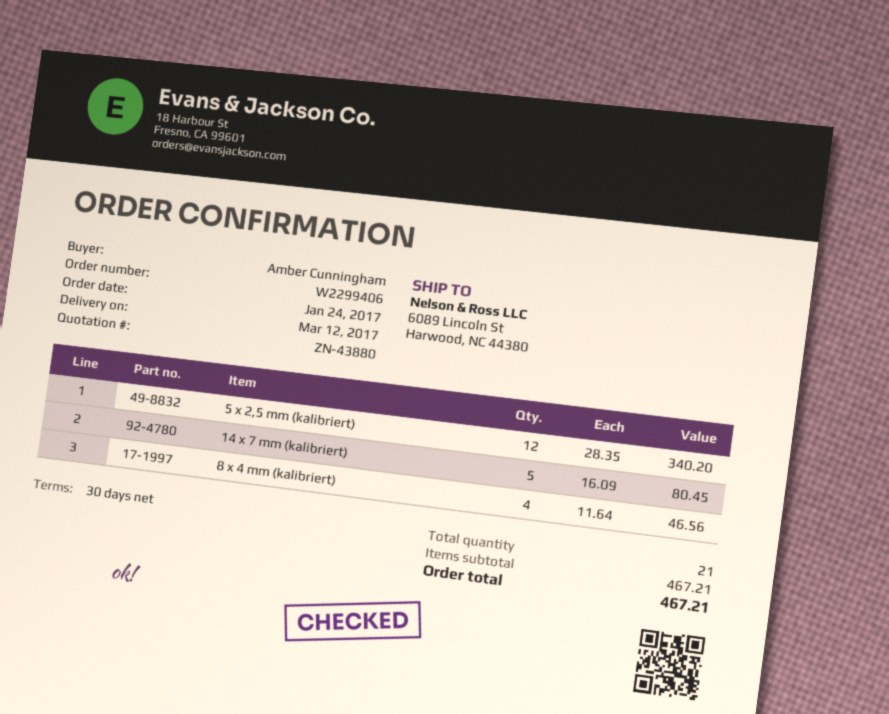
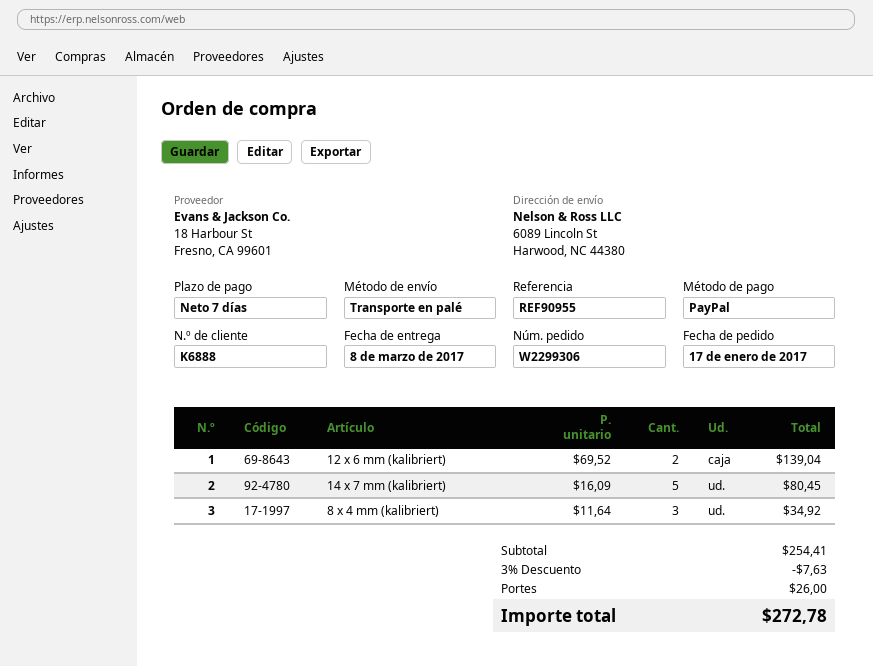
order number: W2299406 -> W2299306
order date: 2017-01-24 -> 2017-01-17
delivery date: 2017-03-12 -> 2017-03-08
payment terms: 30 days -> 7 days
5 x 2,5 mm (kalibriert): 12 x 28.35 = 340.20 -> none
8 x 4 mm (kalibriert): 4 x 11.64 = 46.56 -> 3 x 11.64 = 34.92
12 x 6 mm (kalibriert): none -> 2 x 69.52 = 139.04
subtotal: 467.21 -> 254.41
discount: none -> 3% = 7.63
shipping: none -> 26.00
total: 467.21 -> 272.78

